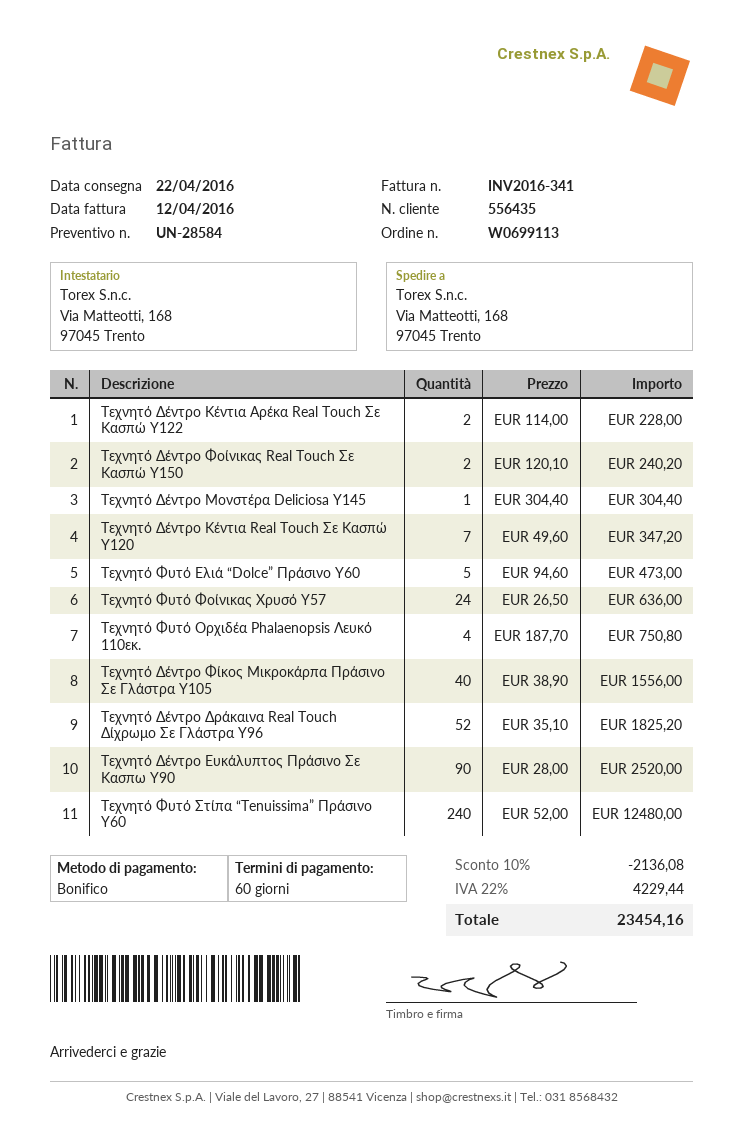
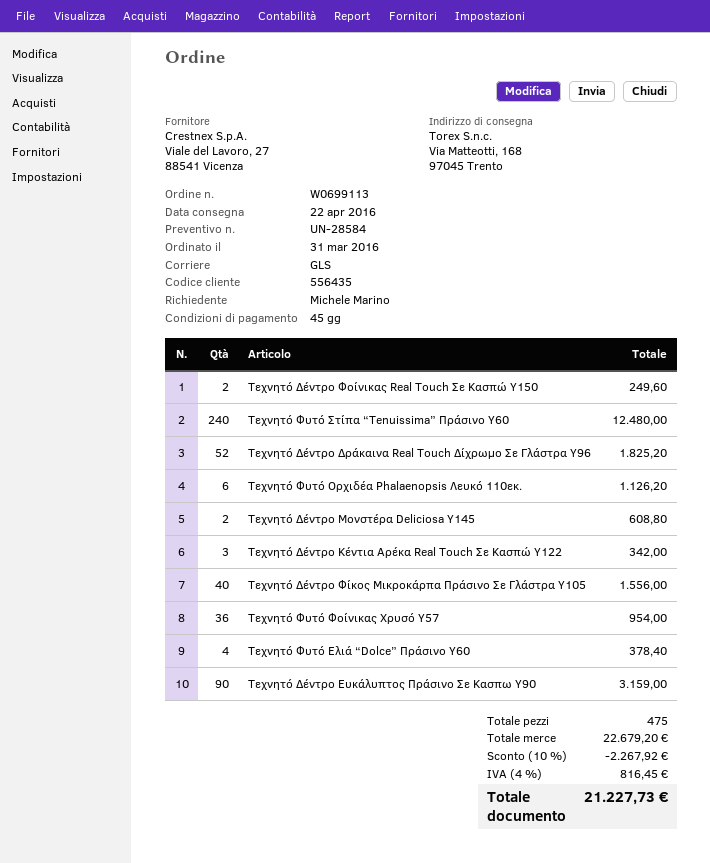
payment terms: 60 days -> 45 days
Τεχνητό Δέντρο Κέντια Αρέκα Real Touch Σε Κασπώ Υ122: 2 for 228.00 -> 3 for 342.00
Τεχνητό Δέντρο Φοίνικας Real Touch Σε Κασπώ Υ150: 2 for 240.20 -> 2 for 249.60
Τεχνητό Δέντρο Μονστέρα Deliciosa Υ145: 1 for 304.40 -> 2 for 608.80
Τεχνητό Δέντρο Κέντια Real Touch Σε Κασπώ Υ120: 7 for 347.20 -> none
Τεχνητό Φυτό Ελιά “Dolce” Πράσινο Υ60: 5 for 473.00 -> 4 for 378.40
Τεχνητό Φυτό Φοίνικας Χρυσό Υ57: 24 for 636.00 -> 36 for 954.00
Τεχνητό Φυτό Ορχιδέα Phalaenopsis Λευκό 110εκ.: 4 for 750.80 -> 6 for 1126.20
Τεχνητό Δέντρο Ευκάλυπτος Πράσινο Σε Κασπω Υ90: 90 for 2520.00 -> 90 for 3159.00
discount: 10% = 2136.08 -> 10% = 2267.92
tax: 22% = 4229.44 -> 4% = 816.45
total: 23454.16 -> 21227.73

